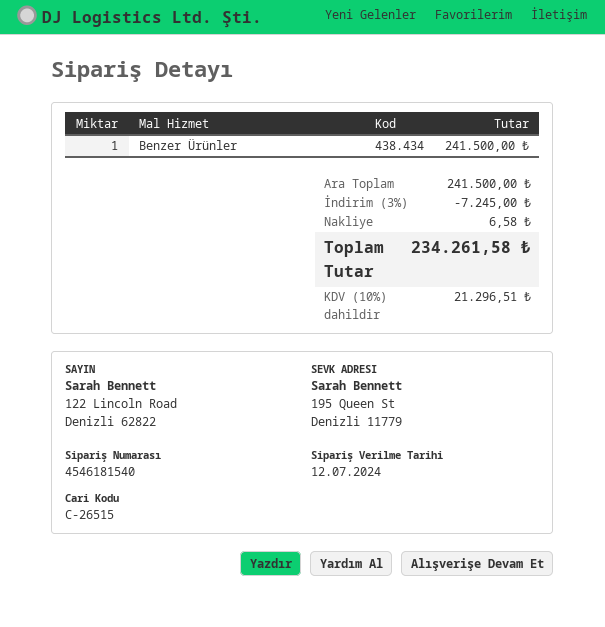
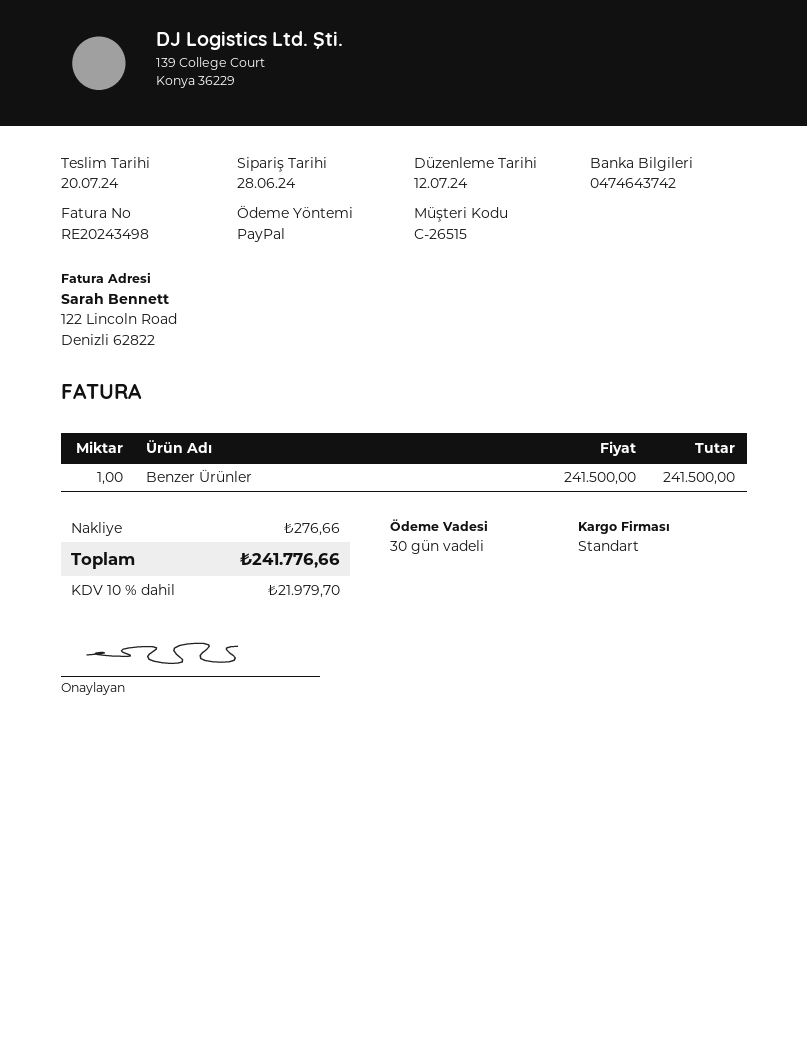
order date: 2024-07-12 -> 2024-06-28
discount: 3% = 7245.00 -> none
shipping: 6.58 -> 276.66
tax: 10% = 21296.51 -> 10% = 21979.70
total: 234261.58 -> 241776.66

